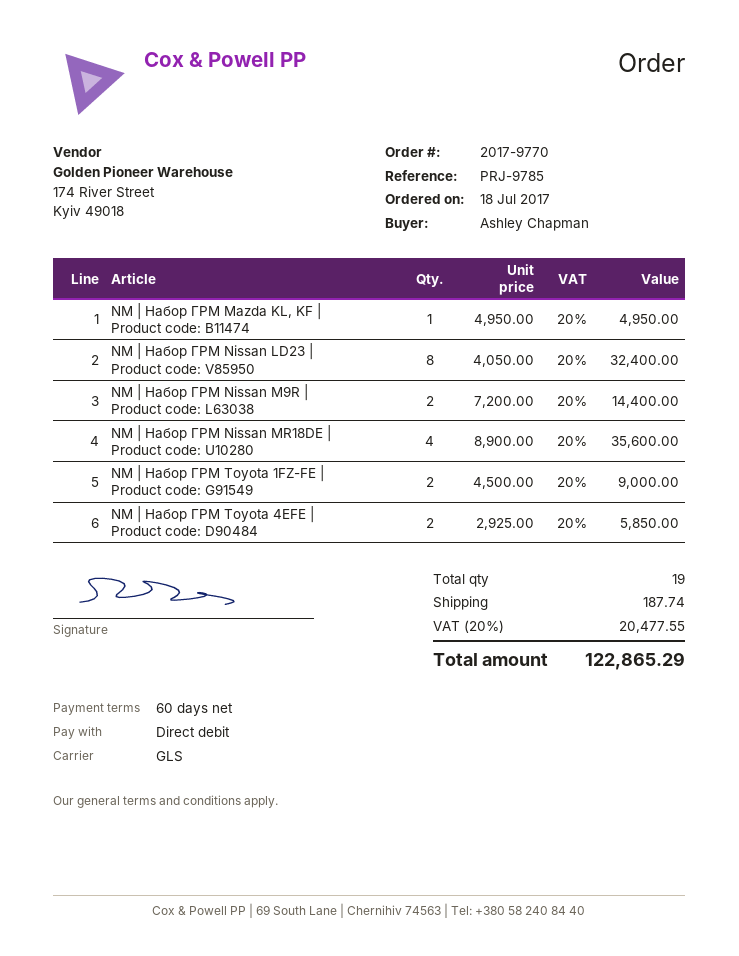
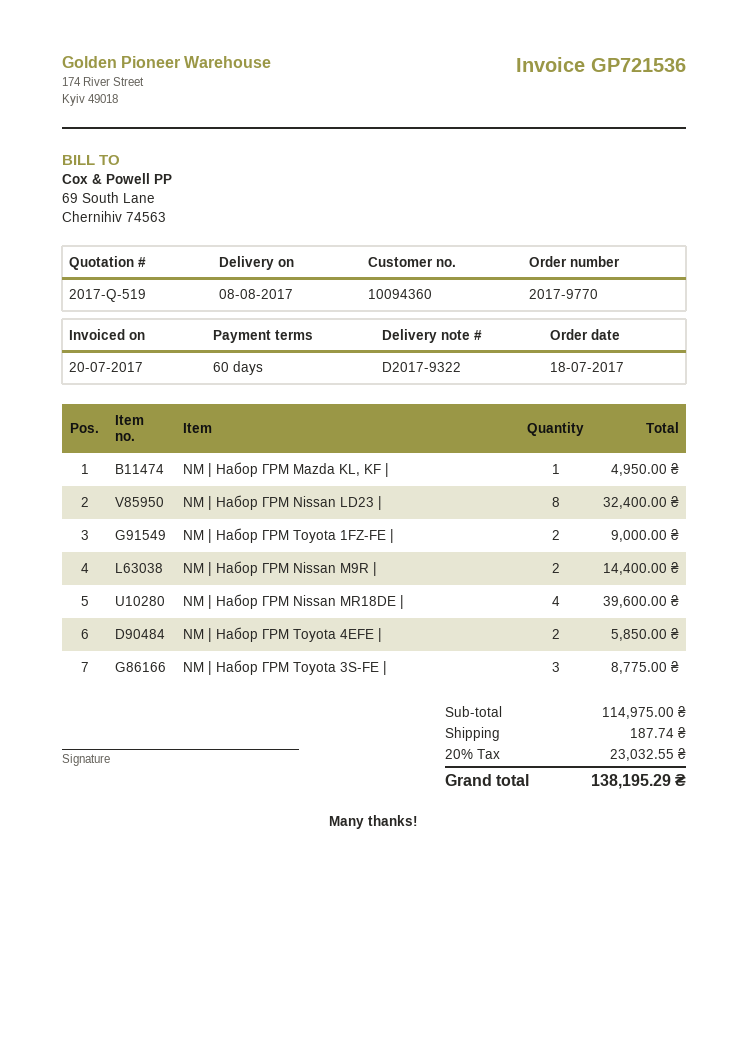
NM | Набор ГРМ Nissan MR18DE |: 4 for 35600.00 -> 4 for 39600.00
NM | Набор ГРМ Toyota 3S-FE |: none -> 3 for 8775.00
tax: 20% = 20477.55 -> 20% = 23032.55
total: 122865.29 -> 138195.29

